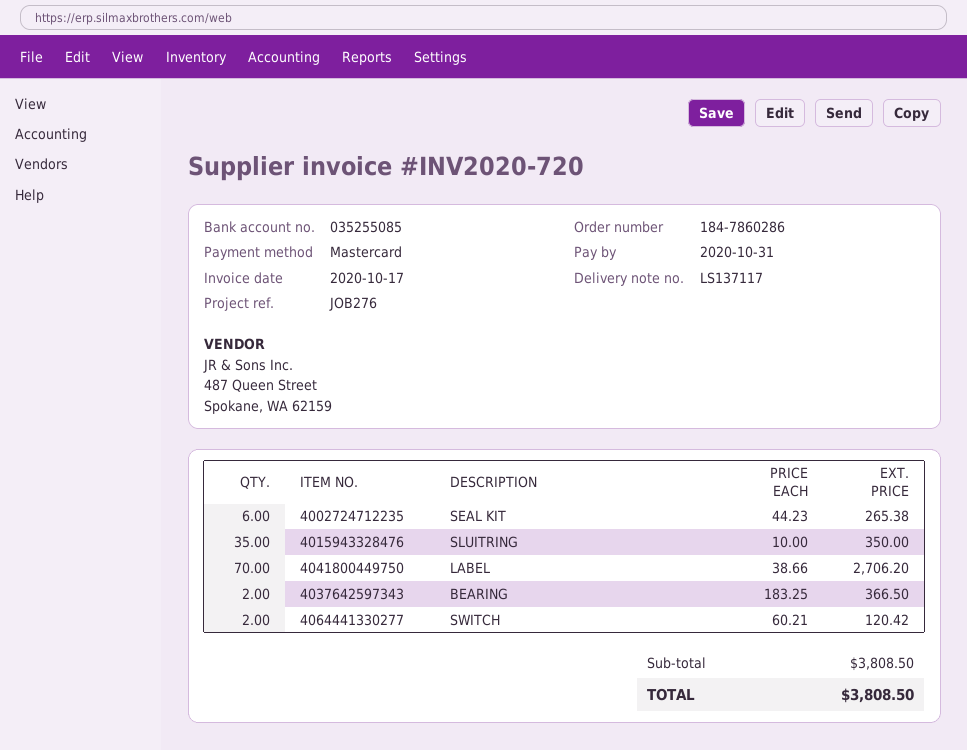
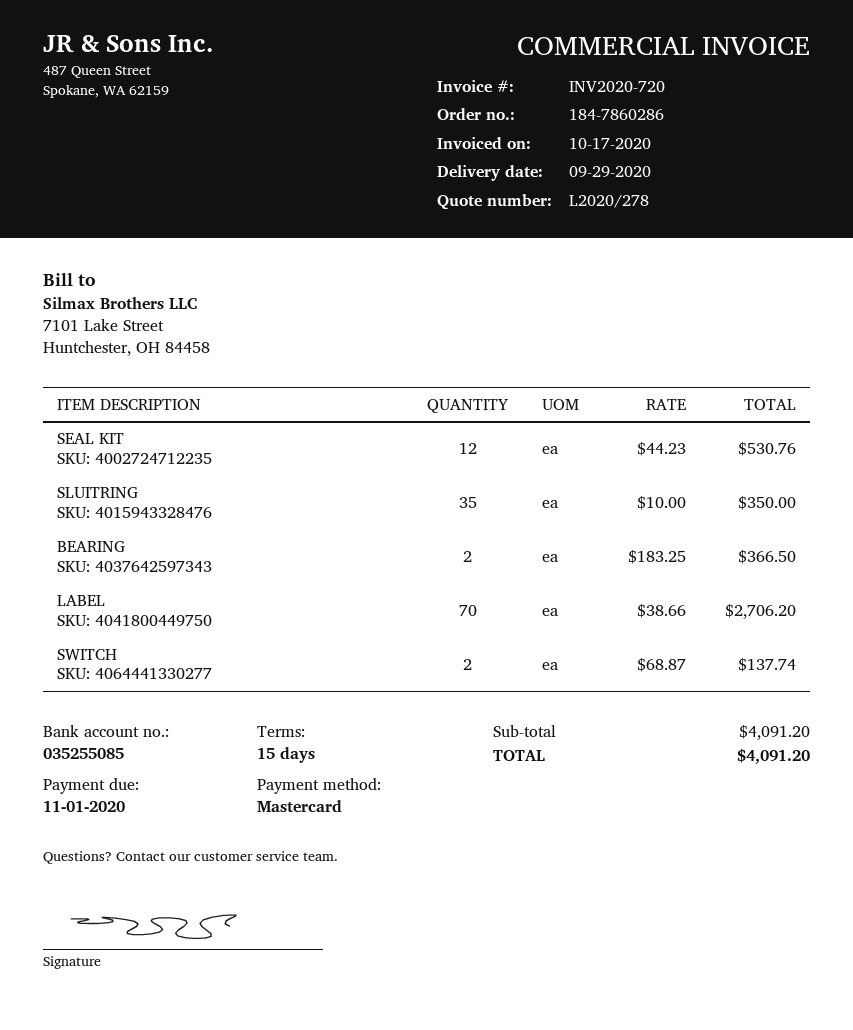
due date: 2020-10-31 -> 2020-11-01
SEAL KIT: 6 x 44.23 = 265.38 -> 12 x 44.23 = 530.76
SWITCH: 2 x 60.21 = 120.42 -> 2 x 68.87 = 137.74
subtotal: 3808.50 -> 4091.20
total: 3808.50 -> 4091.20

